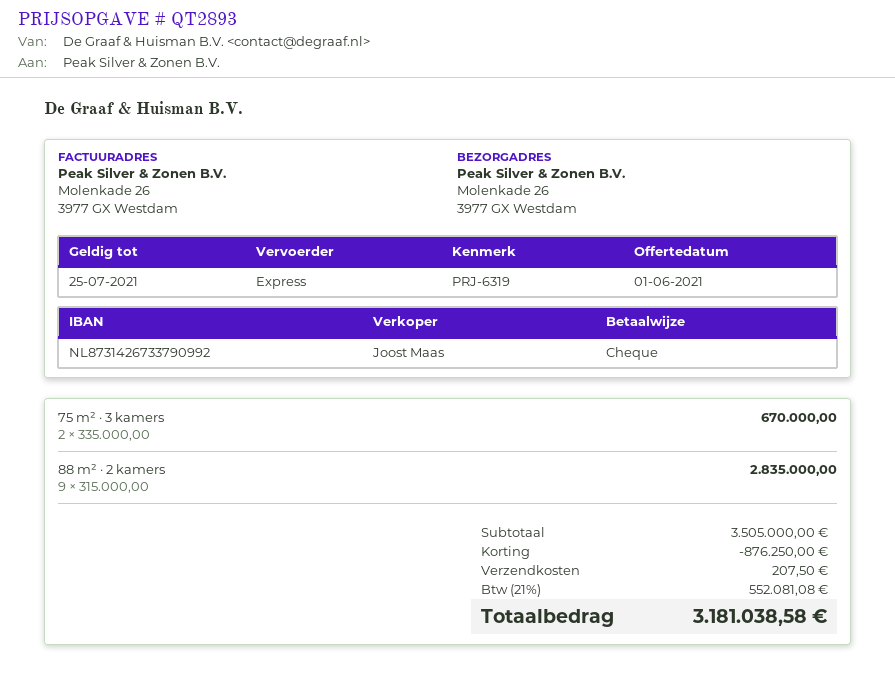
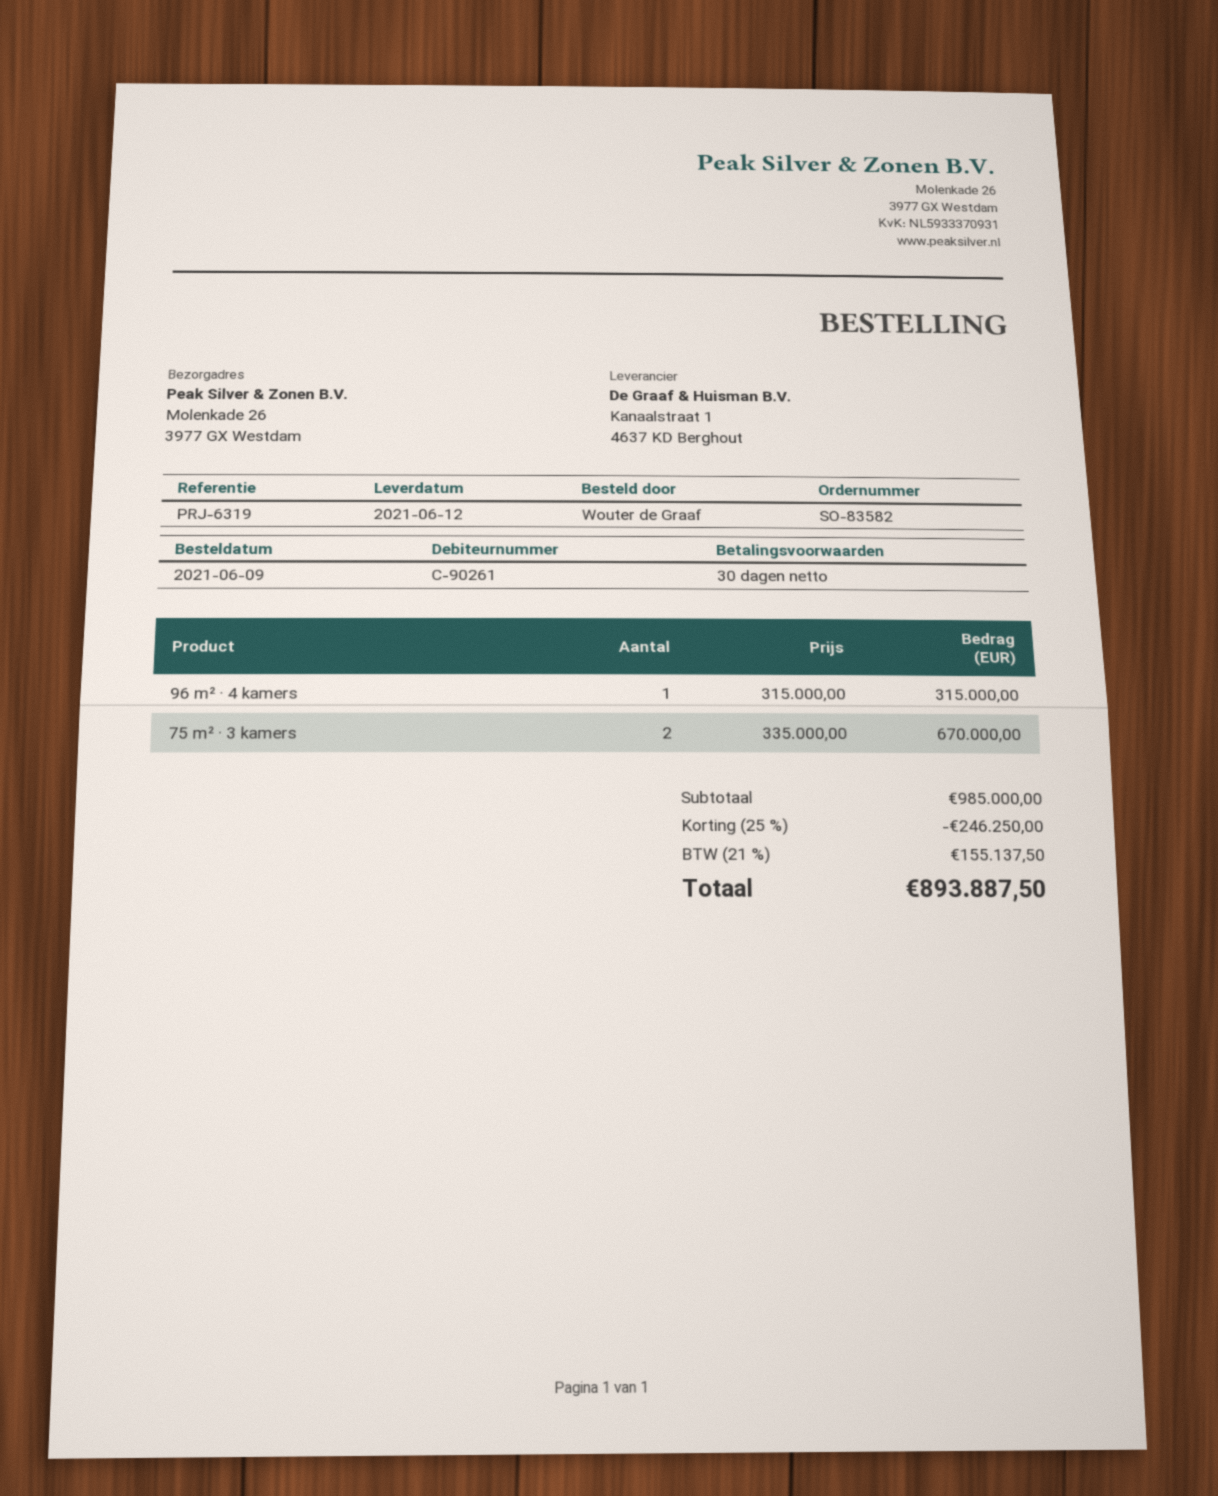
88 m² · 2 kamers: 9 x 315000.00 = 2835000.00 -> none
96 m² · 4 kamers: none -> 1 x 315000.00 = 315000.00
subtotal: 3505000.00 -> 985000.00
discount: 876250.00 -> 246250.00
shipping: 207.50 -> none
tax: 21% = 552081.08 -> 21% = 155137.50
total: 3181038.58 -> 893887.50

